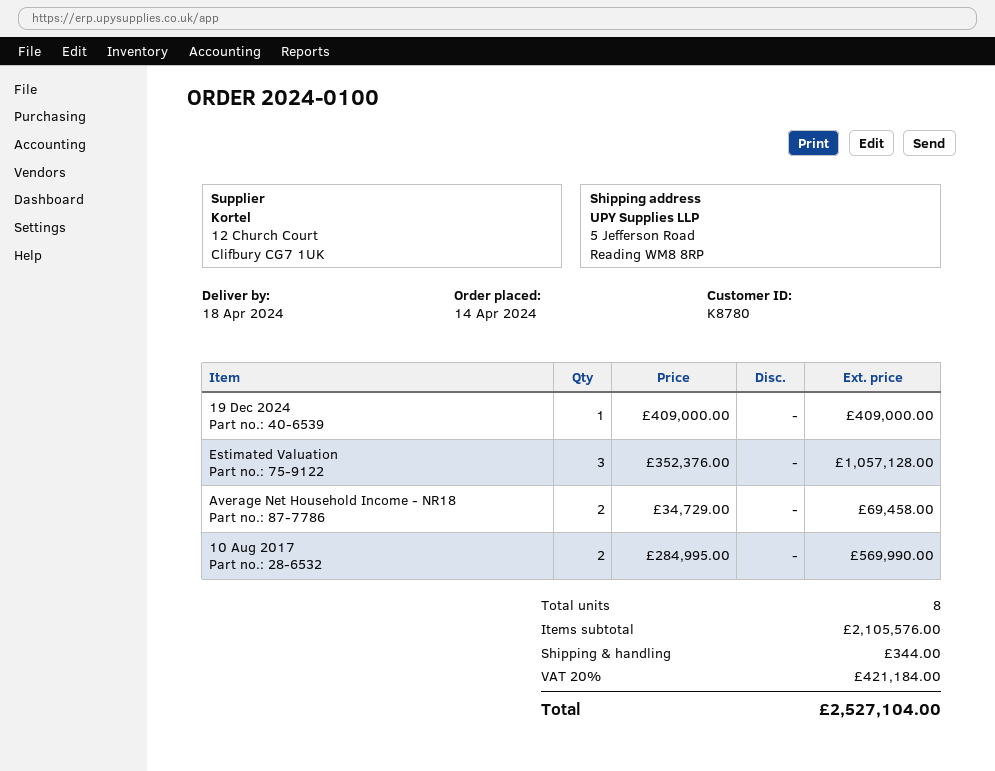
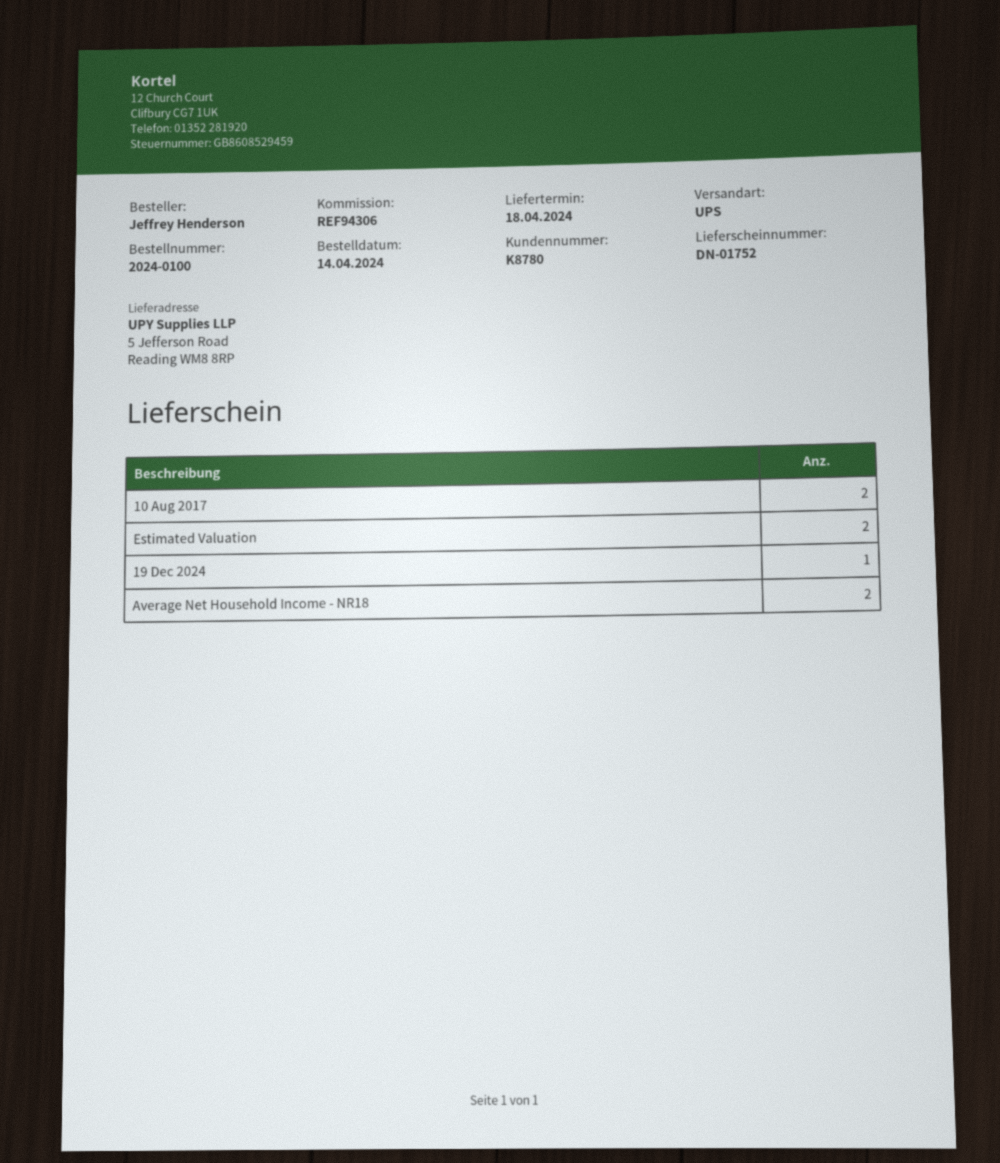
Estimated Valuation: 3 -> 2

